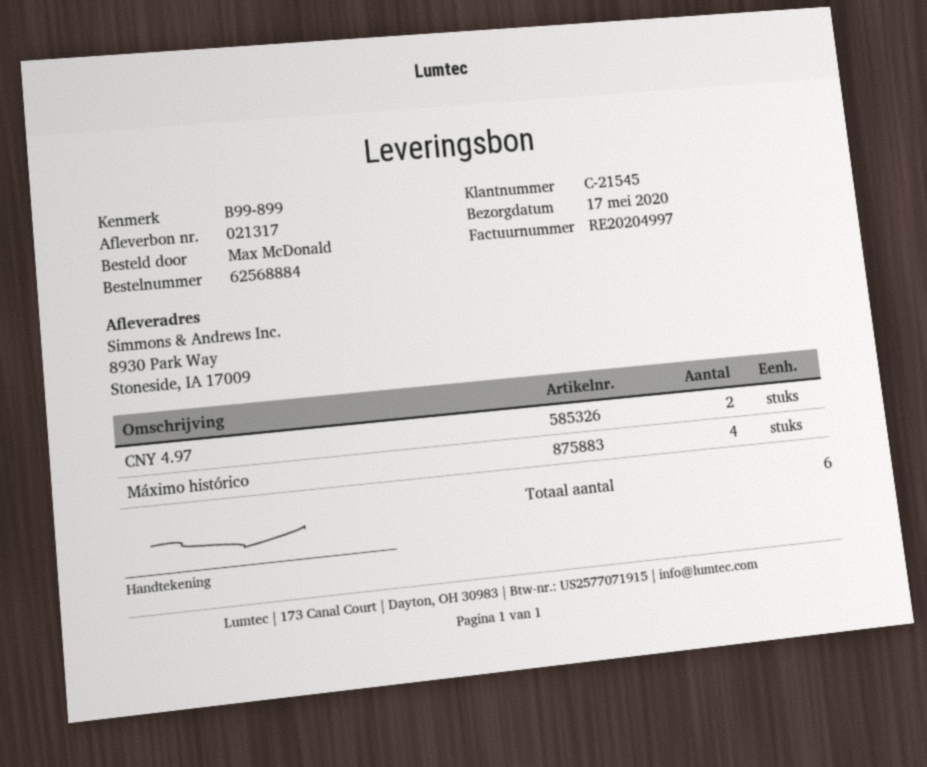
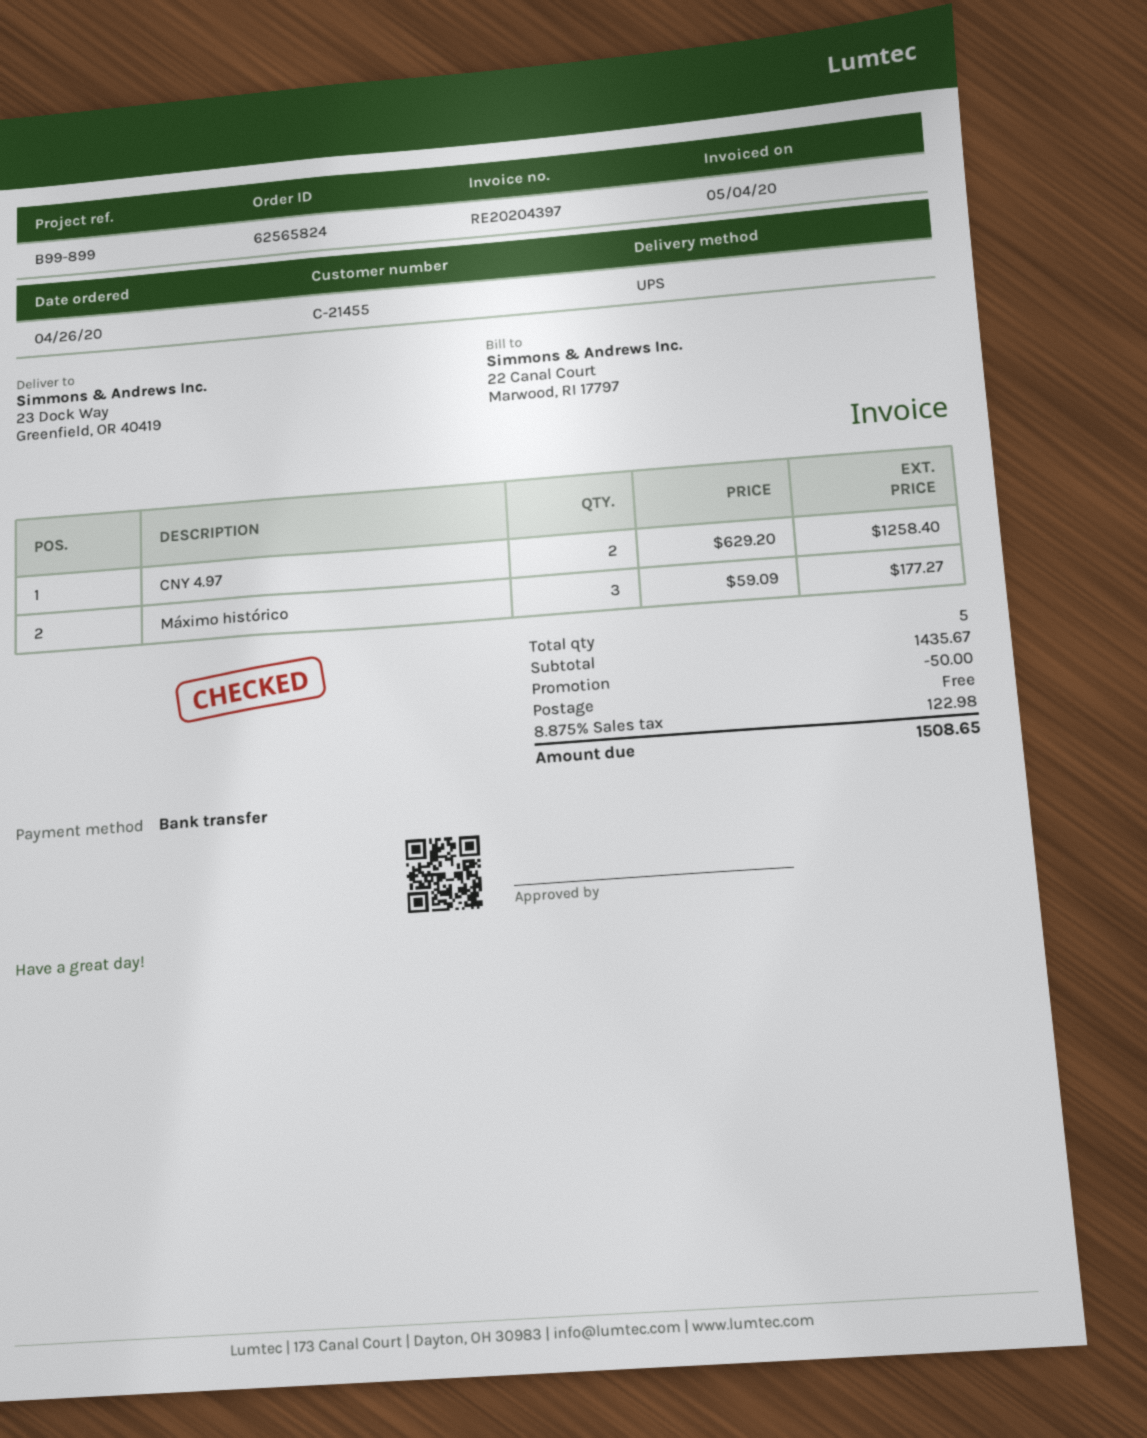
order number: 62568884 -> 62565824
invoice number: RE20204997 -> RE20204397
customer number: C-21545 -> C-21455
ship to: 8930 Park Way, Stoneside, IA 17009 -> 23 Dock Way, Greenfield, OR 40419
Máximo histórico: 4 -> 3
total quantity: 6 -> 5

